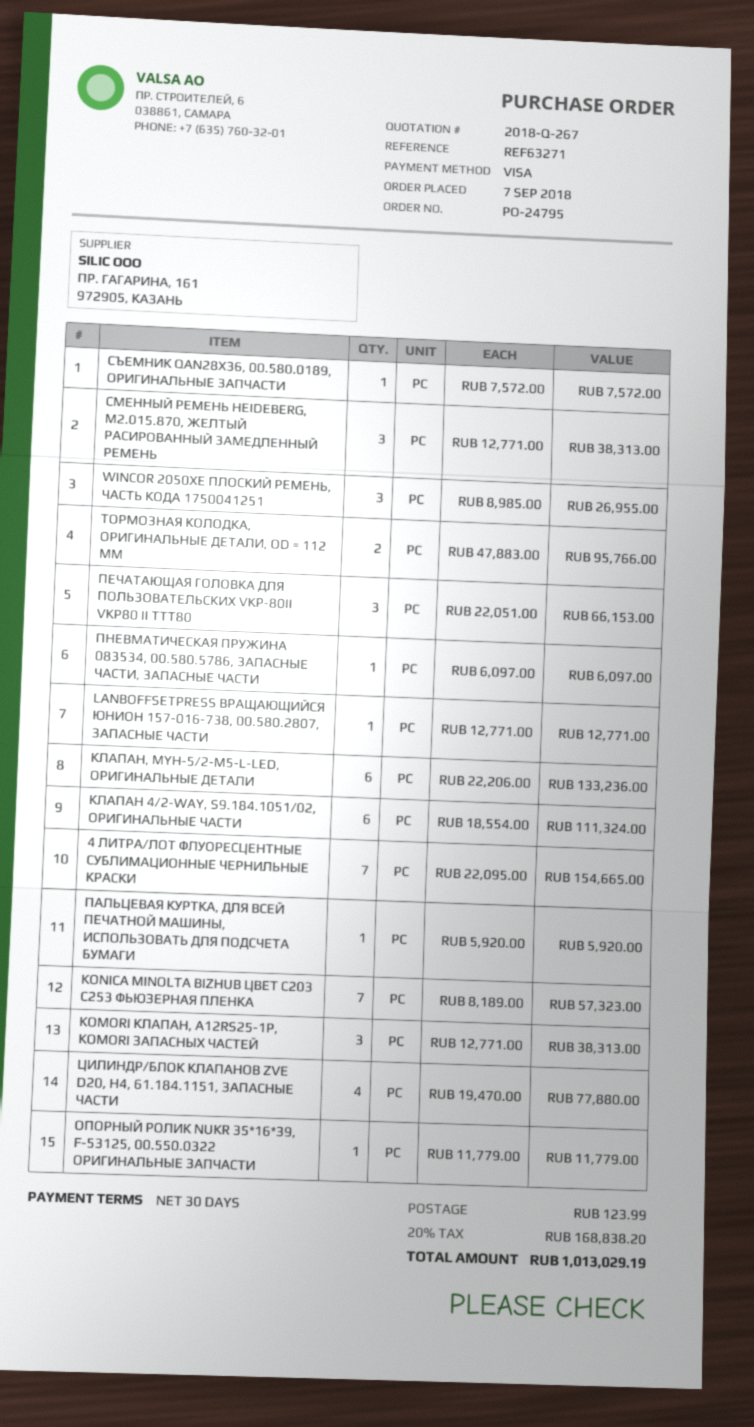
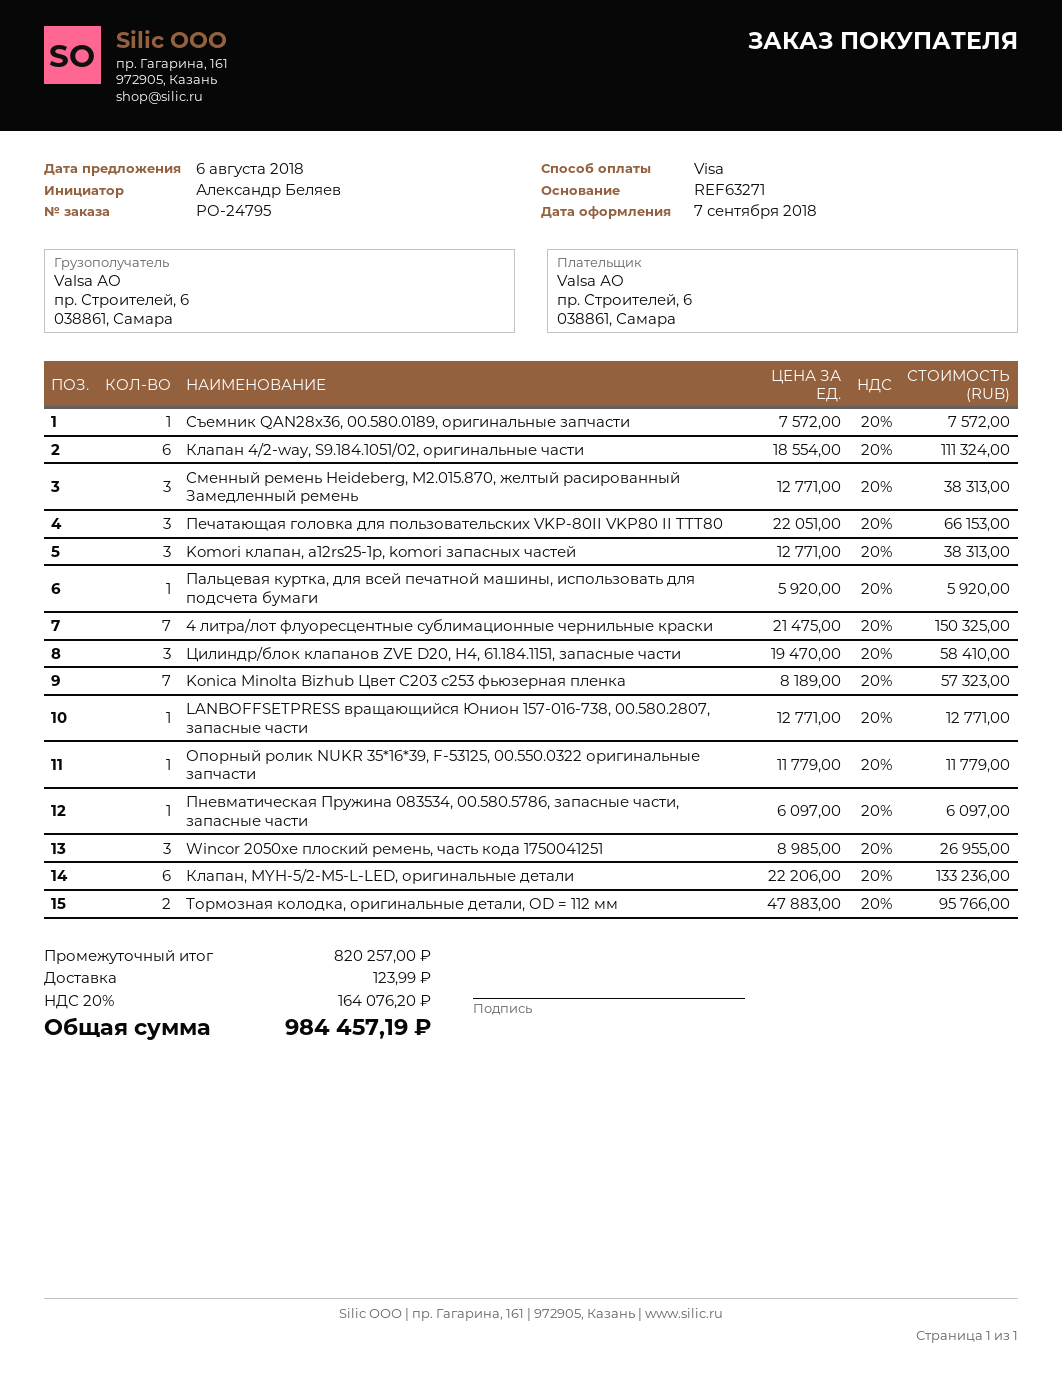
4 ЛИТРА/ЛОТ ФЛУОРЕСЦЕНТНЫЕ СУБЛИМАЦИОННЫЕ ЧЕРНИЛЬНЫЕ КРАСКИ: 7 x 22095.00 = 154665.00 -> 7 x 21475.00 = 150325.00
ЦИЛИНДР/БЛОК КЛАПАНОВ ZVE D20, H4, 61.184.1151, ЗАПАСНЫЕ ЧАСТИ: 4 x 19470.00 = 77880.00 -> 3 x 19470.00 = 58410.00
tax: 20% = 168838.20 -> 20% = 164076.20
total: 1013029.19 -> 984457.19

